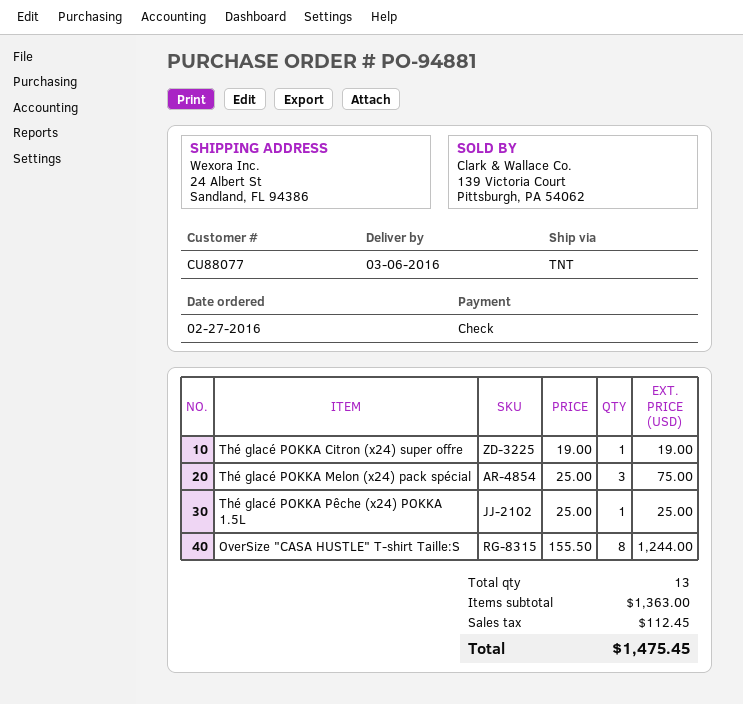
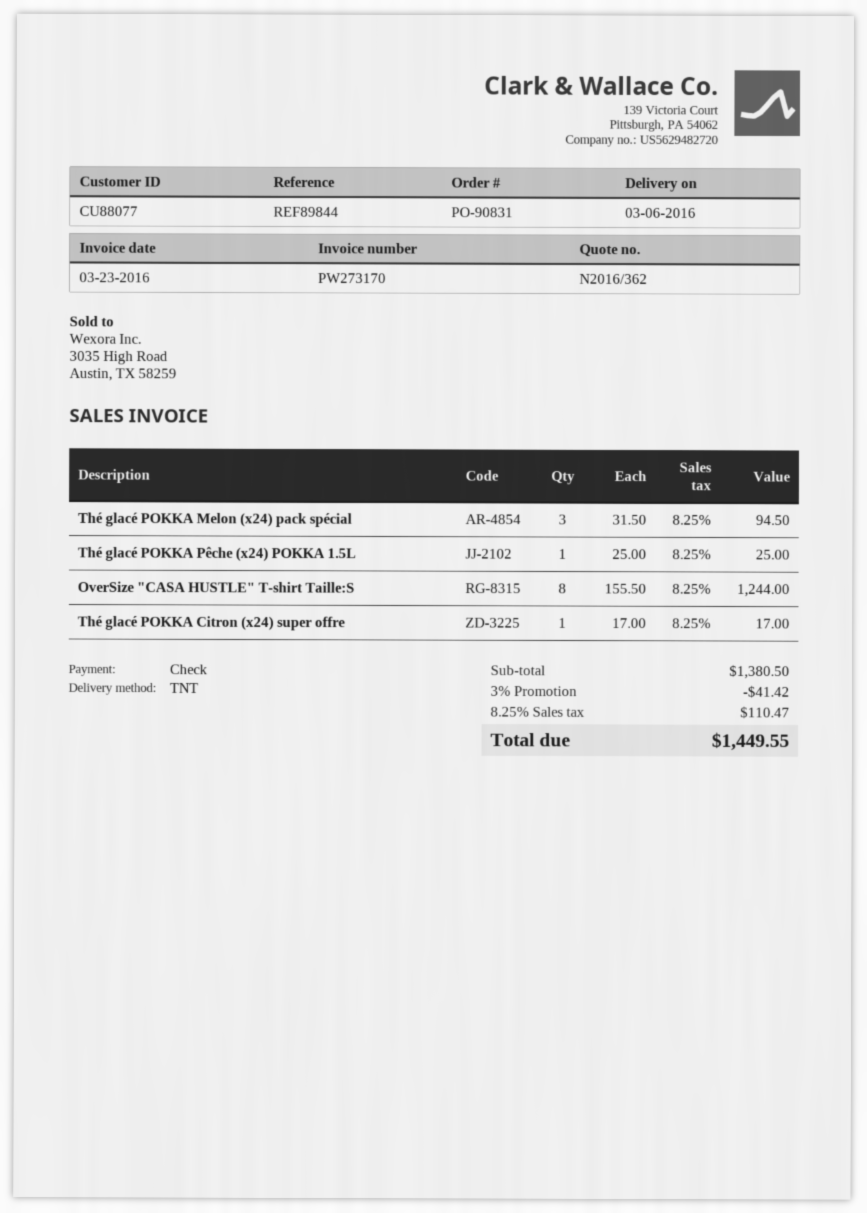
order number: PO-94881 -> PO-90831
Thé glacé POKKA Citron (x24) super offre: 1 x 19.00 = 19.00 -> 1 x 17.00 = 17.00
Thé glacé POKKA Melon (x24) pack spécial: 3 x 25.00 = 75.00 -> 3 x 31.50 = 94.50
subtotal: 1363.00 -> 1380.50
discount: none -> 3% = 41.42
tax: 112.45 -> 110.47
total: 1475.45 -> 1449.55

